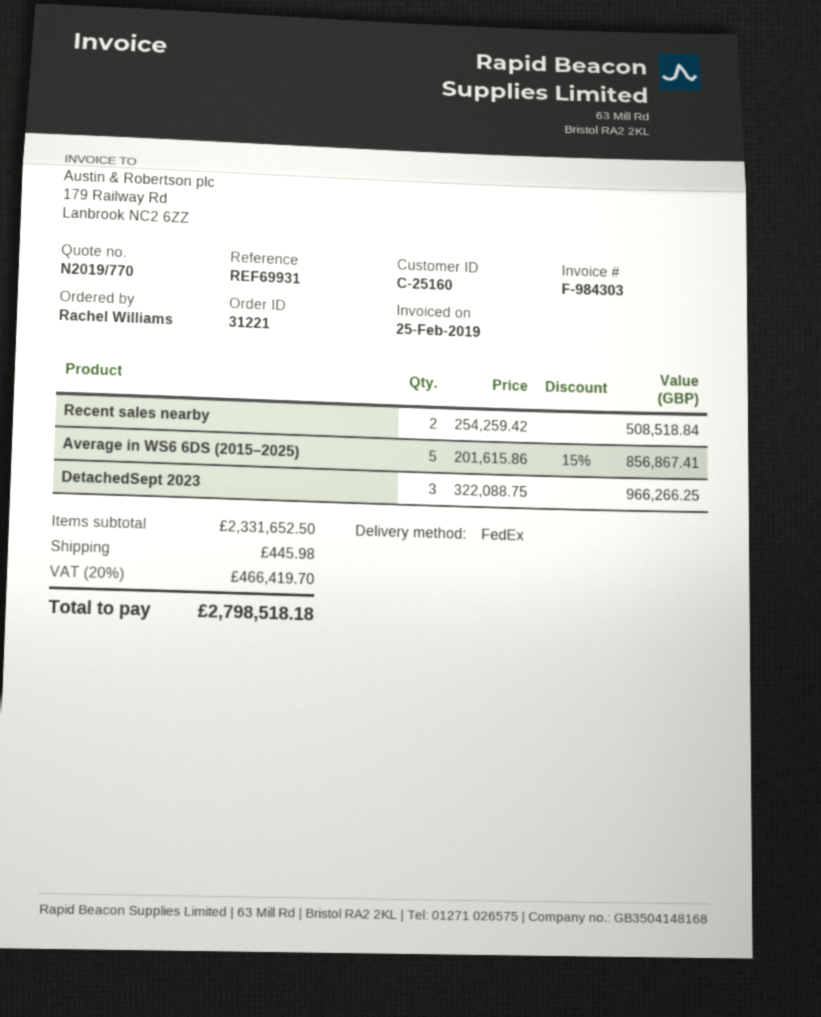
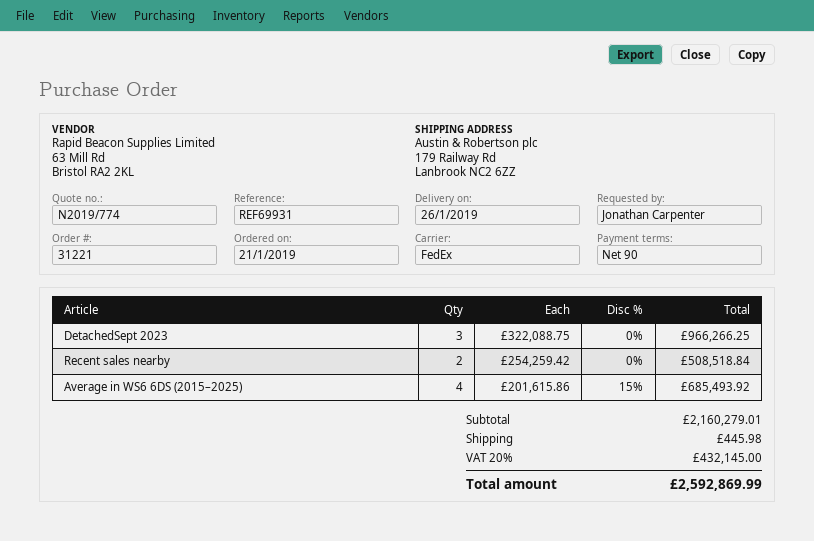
quote number: N2019/770 -> N2019/774
ordered by: Rachel Williams -> Jonathan Carpenter
Average in WS6 6DS (2015–2025): 5 x 201615.86 - 15% = 856867.41 -> 4 x 201615.86 - 15% = 685493.92
subtotal: 2331652.50 -> 2160279.01
tax: 20% = 466419.70 -> 20% = 432145.00
total: 2798518.18 -> 2592869.99

